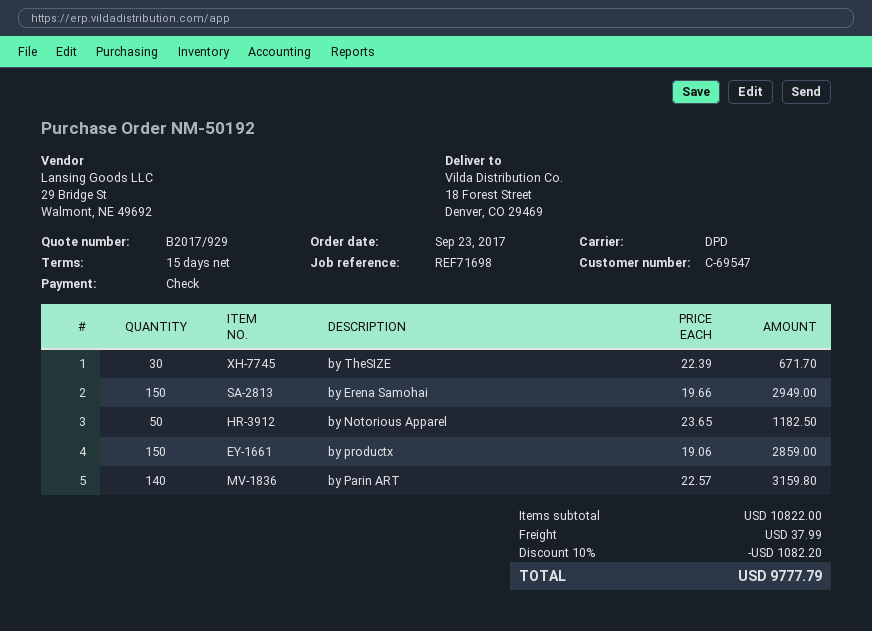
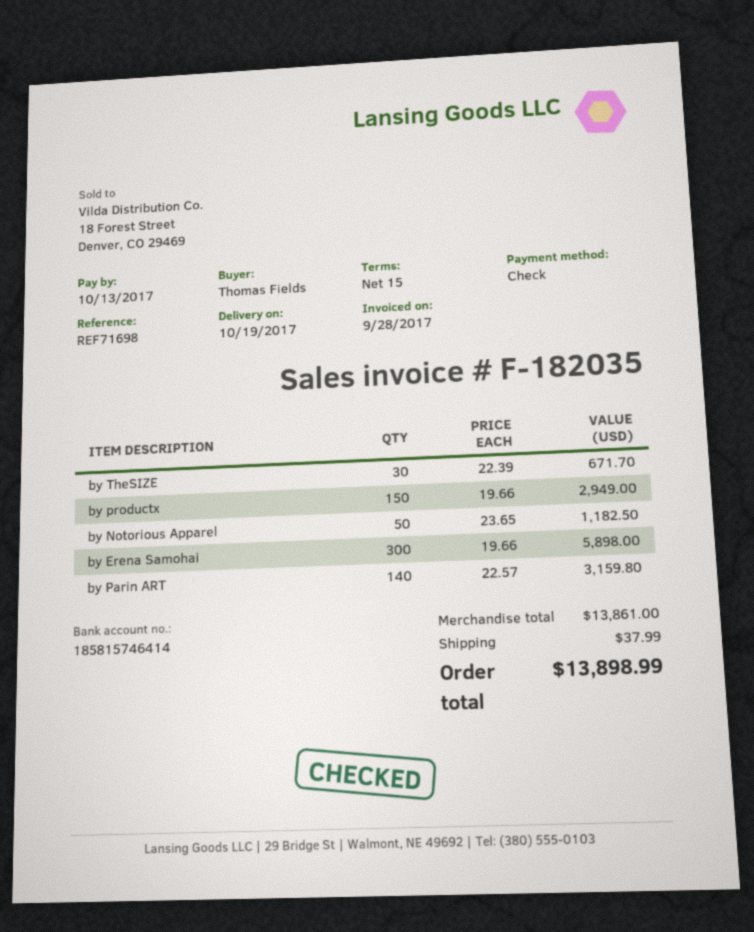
by Erena Samohai: 150 x 19.66 = 2949.00 -> 300 x 19.66 = 5898.00
by productx: 150 x 19.06 = 2859.00 -> 150 x 19.66 = 2949.00
subtotal: 10822.00 -> 13861.00
discount: 10% = 1082.20 -> none
total: 9777.79 -> 13898.99

